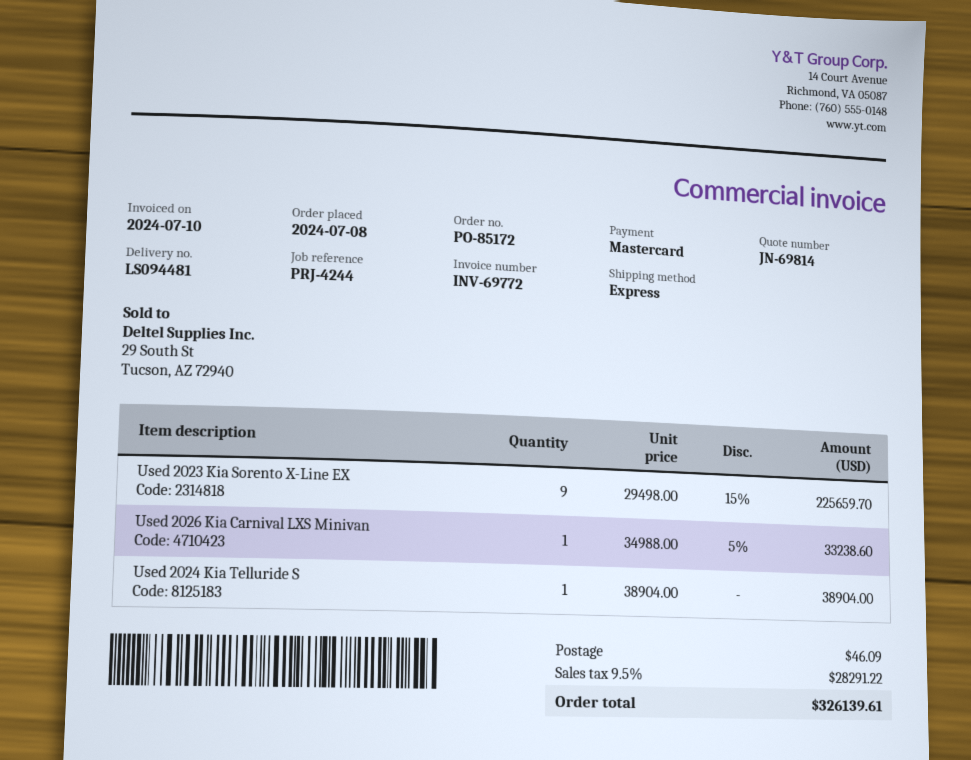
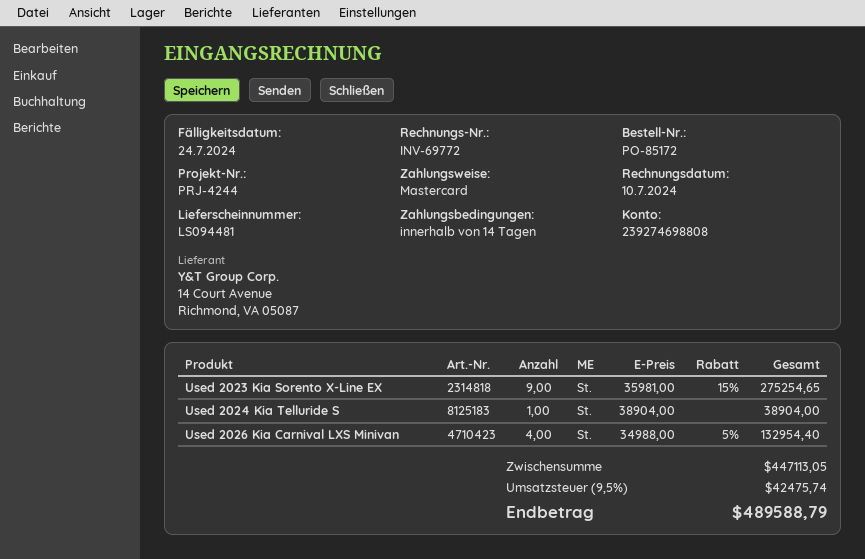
Used 2023 Kia Sorento X-Line EX: 9 x 29498.00 - 15% = 225659.70 -> 9 x 35981.00 - 15% = 275254.65
Used 2026 Kia Carnival LXS Minivan: 1 x 34988.00 - 5% = 33238.60 -> 4 x 34988.00 - 5% = 132954.40
shipping: 46.09 -> none
tax: 9.5% = 28291.22 -> 9.5% = 42475.74
total: 326139.61 -> 489588.79

